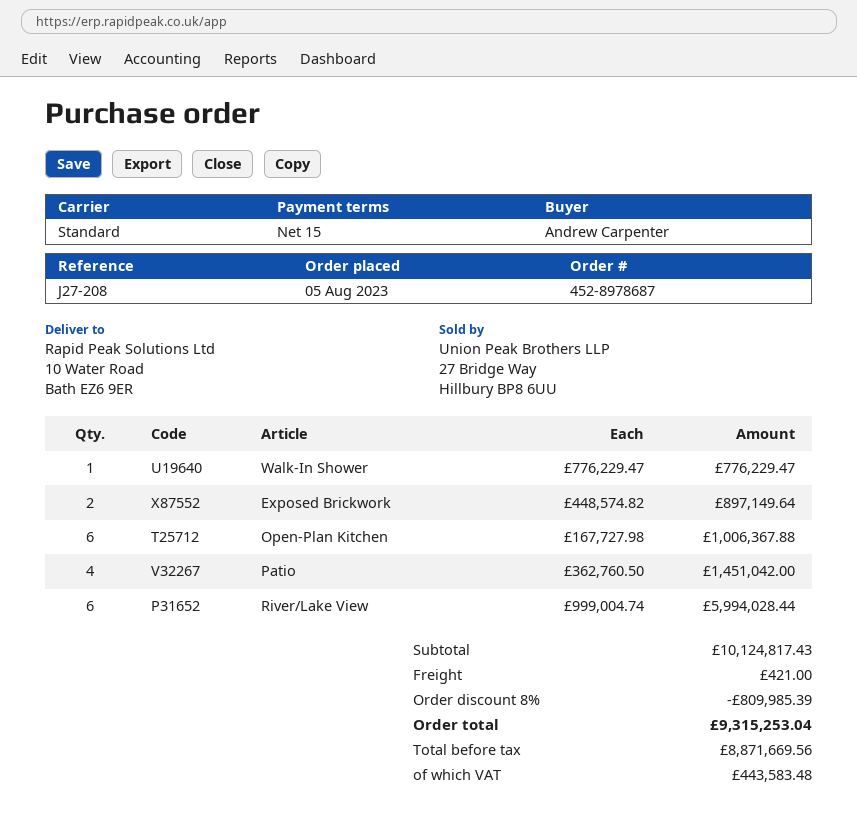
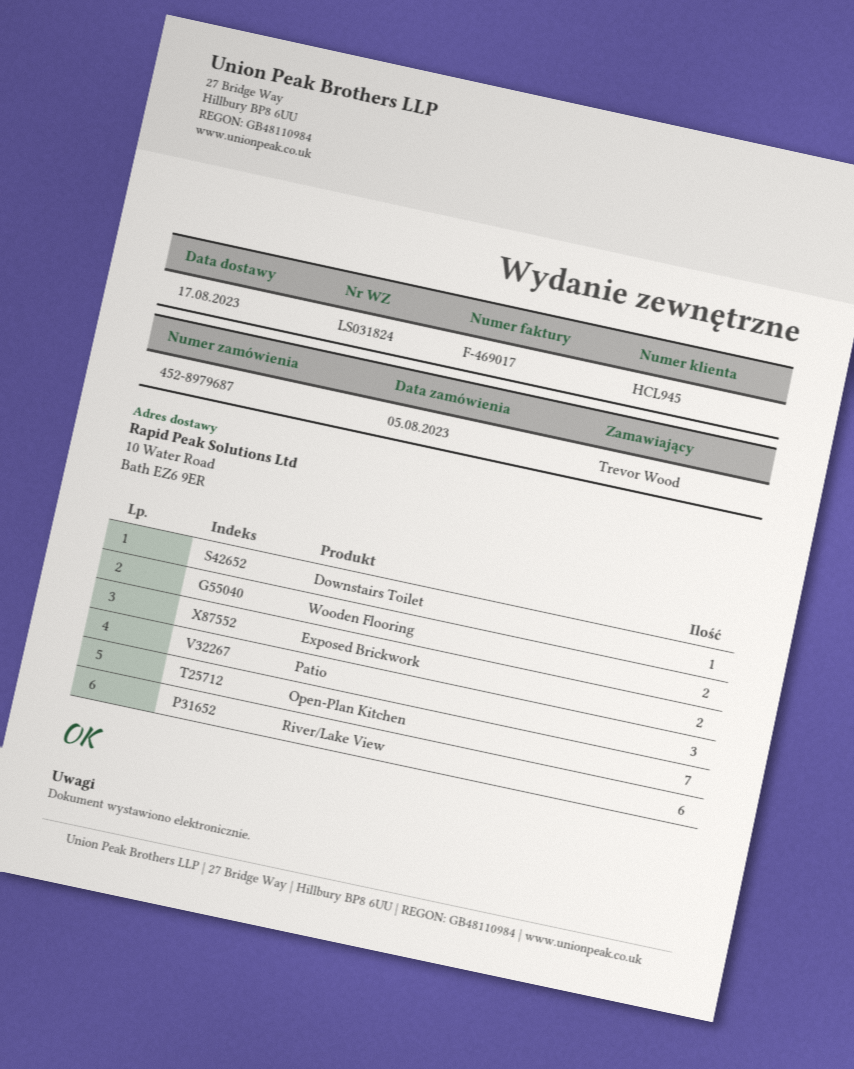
order number: 452-8978687 -> 452-8979687
ordered by: Andrew Carpenter -> Trevor Wood
Walk-In Shower: 1 -> none
Open-Plan Kitchen: 6 -> 7
Patio: 4 -> 3
Downstairs Toilet: none -> 1
Wooden Flooring: none -> 2

